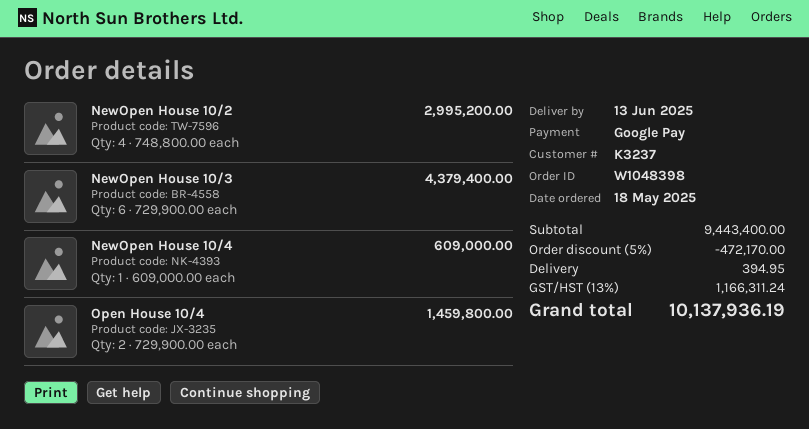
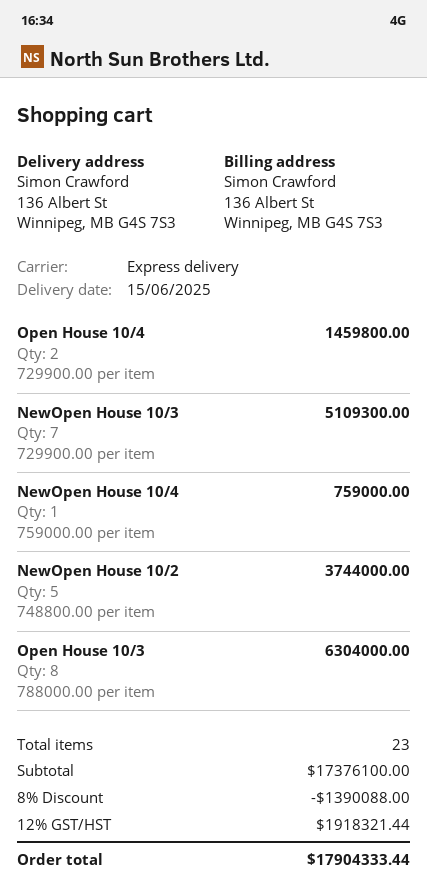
delivery date: 2025-06-13 -> 2025-06-15
NewOpen House 10/2: 4 x 748800.00 = 2995200.00 -> 5 x 748800.00 = 3744000.00
NewOpen House 10/3: 6 x 729900.00 = 4379400.00 -> 7 x 729900.00 = 5109300.00
NewOpen House 10/4: 1 x 609000.00 = 609000.00 -> 1 x 759000.00 = 759000.00
Open House 10/3: none -> 8 x 788000.00 = 6304000.00
subtotal: 9443400.00 -> 17376100.00
discount: 5% = 472170.00 -> 8% = 1390088.00
shipping: 394.95 -> none
tax: 13% = 1166311.24 -> 12% = 1918321.44
total: 10137936.19 -> 17904333.44

